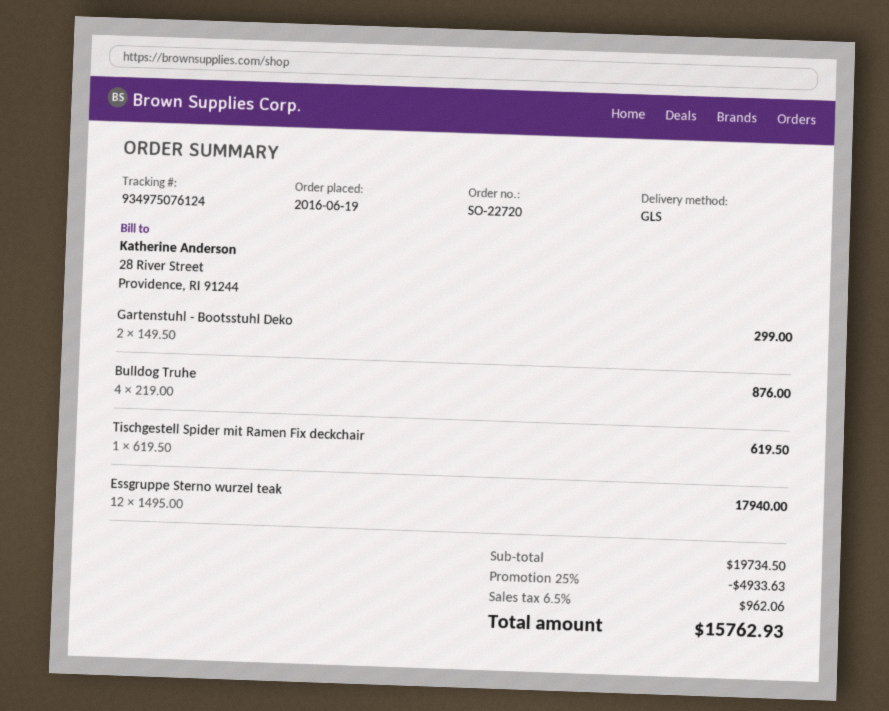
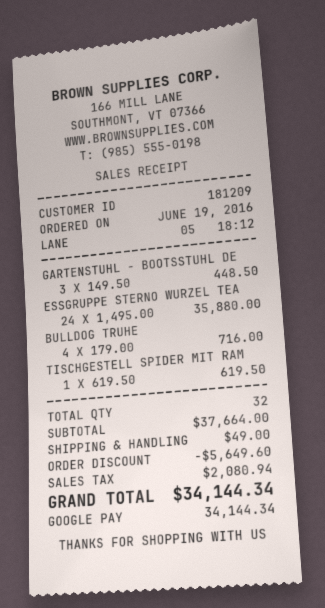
Gartenstuhl - Bootsstuhl Deko: 2 x 149.50 = 299.00 -> 3 x 149.50 = 448.50
Bulldog Truhe: 4 x 219.00 = 876.00 -> 4 x 179.00 = 716.00
Essgruppe Sterno wurzel teak: 12 x 1495.00 = 17940.00 -> 24 x 1495.00 = 35880.00
subtotal: 19734.50 -> 37664.00
discount: 4933.63 -> 5649.60
shipping: none -> 49.00
tax: 962.06 -> 2080.94
total: 15762.93 -> 34144.34

